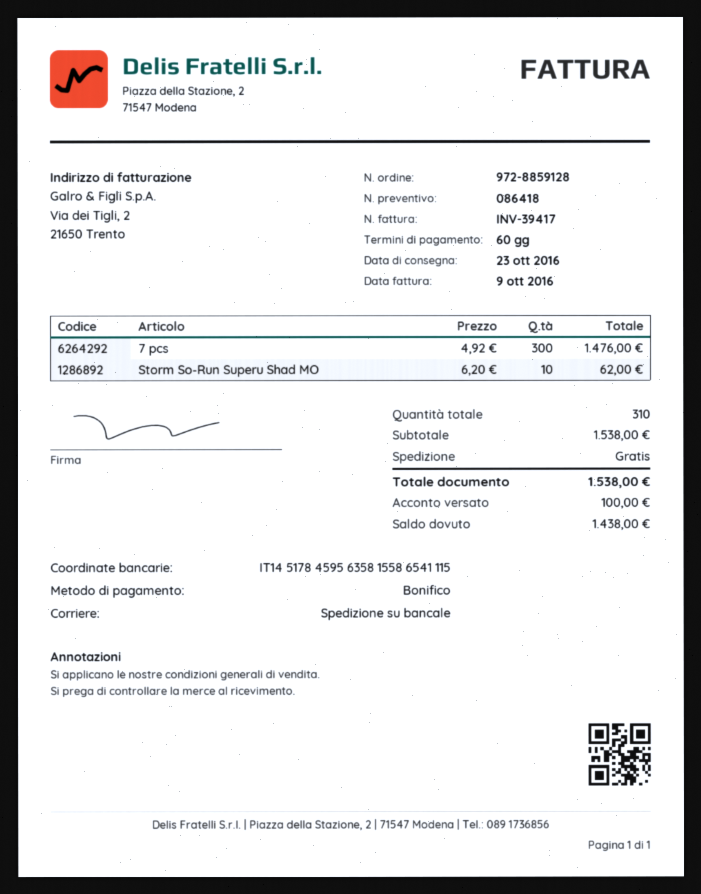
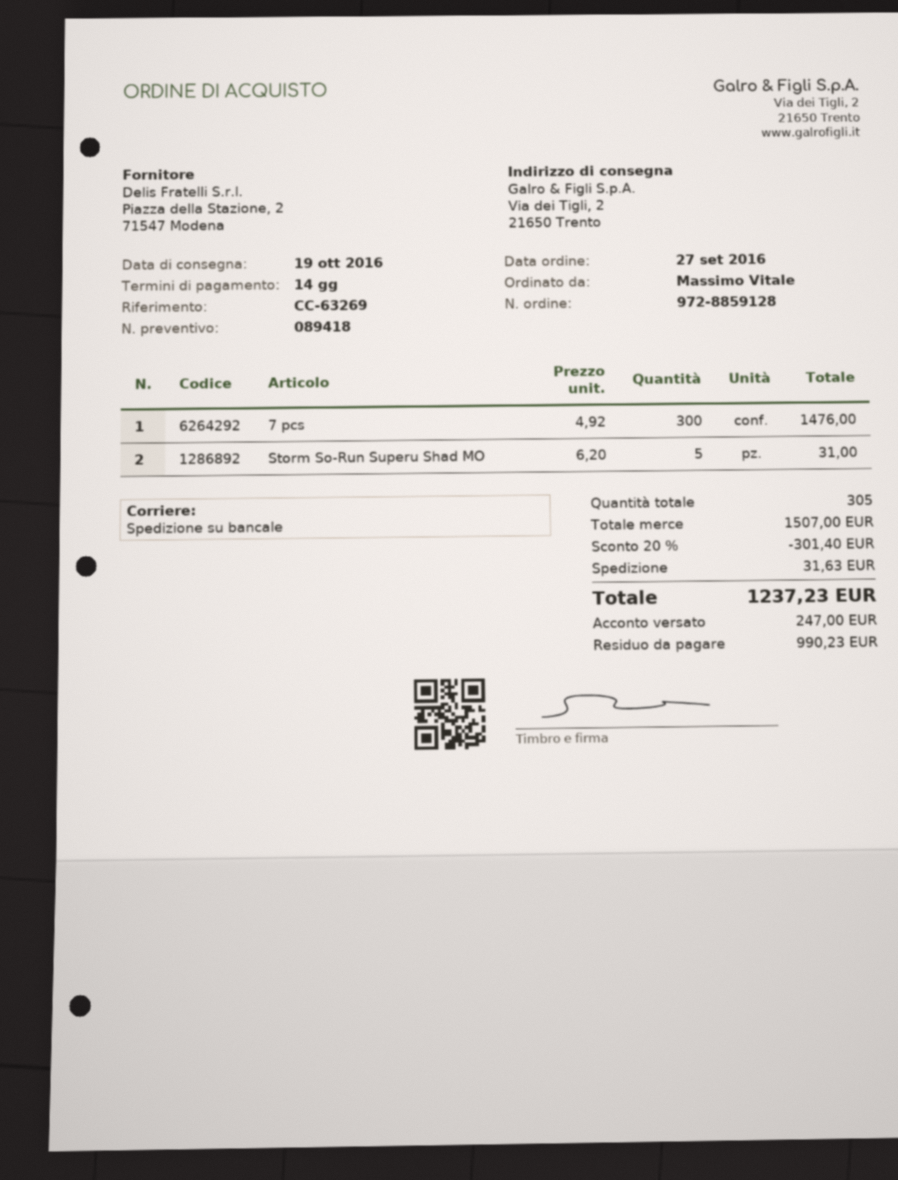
quote number: 086418 -> 089418
delivery date: 2016-10-23 -> 2016-10-19
payment terms: 60 days -> 14 days
Storm So-Run Superu Shad MO: 10 x 6.20 = 62.00 -> 5 x 6.20 = 31.00
total quantity: 310 -> 305
subtotal: 1538.00 -> 1507.00
discount: none -> 20% = 301.40
shipping: 0.00 -> 31.63
total: 1538.00 -> 1237.23
deposit: 100.00 -> 247.00
balance: 1438.00 -> 990.23

